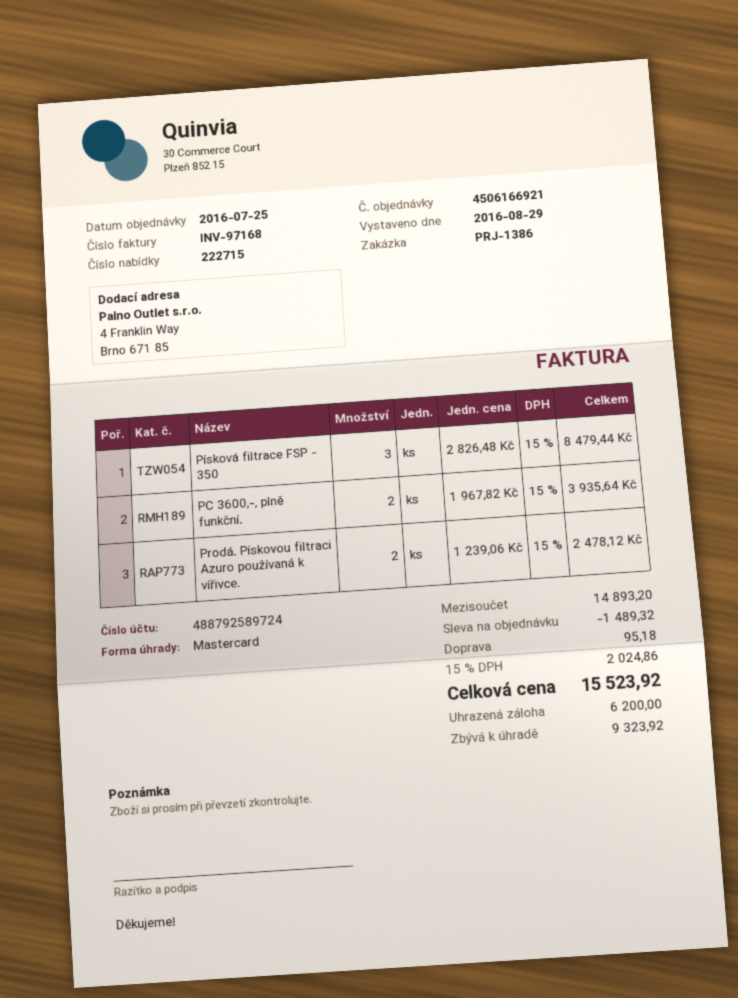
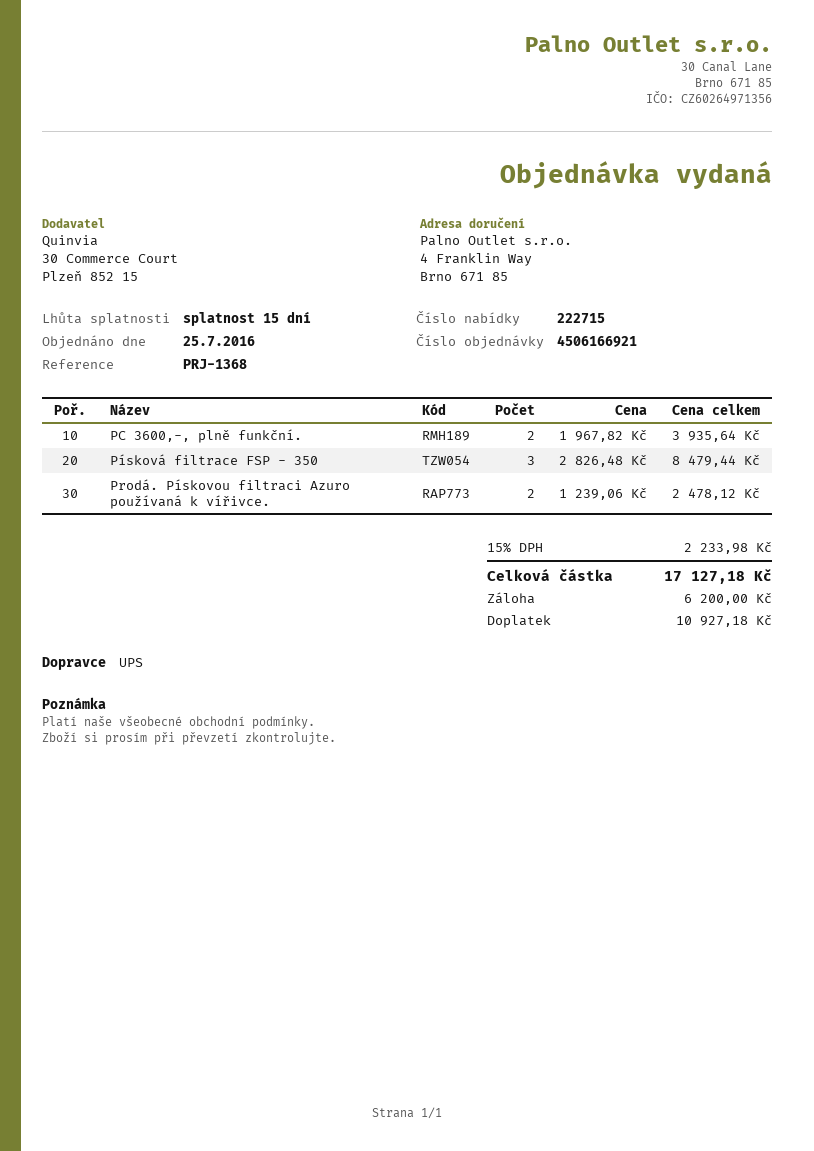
reference: PRJ-1386 -> PRJ-1368
discount: 1489.32 -> none
shipping: 95.18 -> none
tax: 15% = 2024.86 -> 15% = 2233.98
total: 15523.92 -> 17127.18
balance: 9323.92 -> 10927.18

